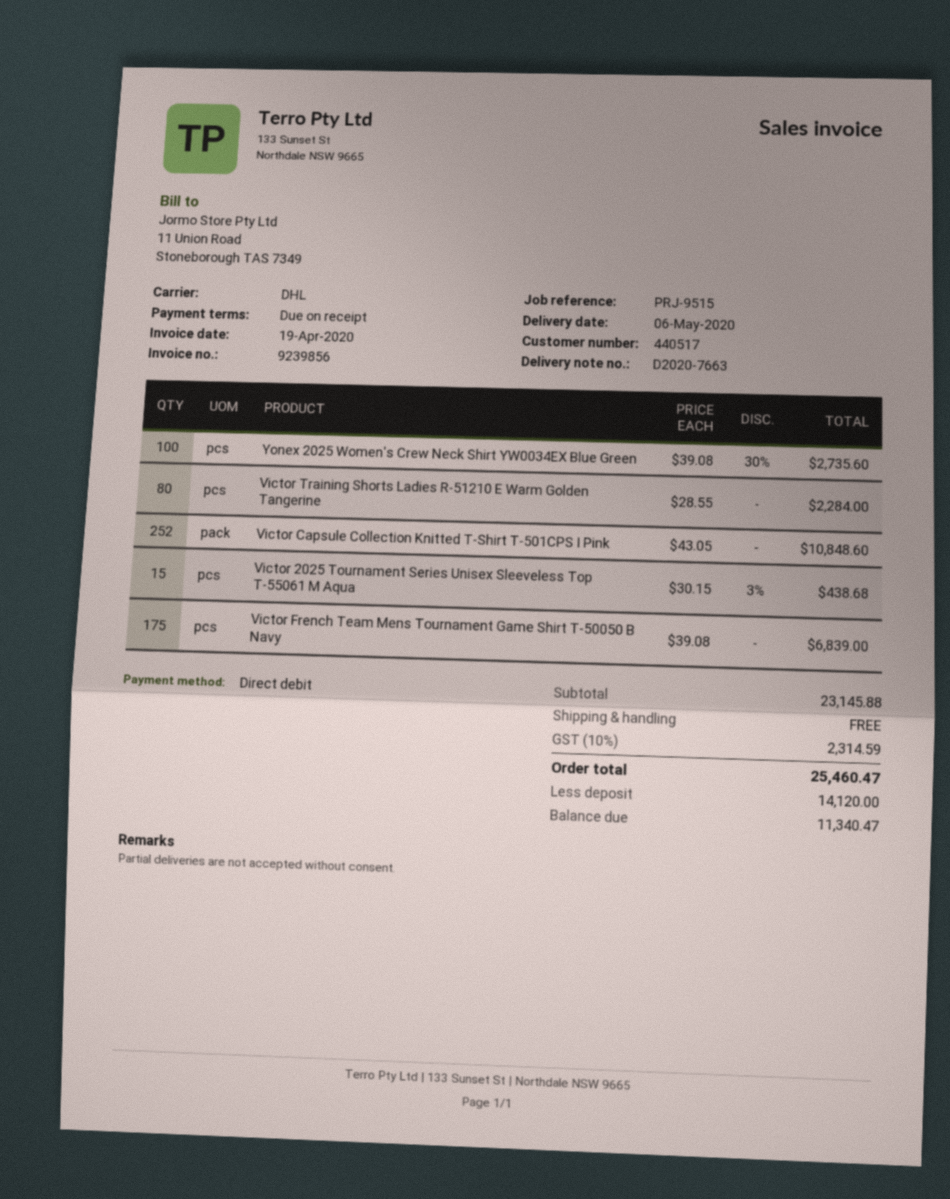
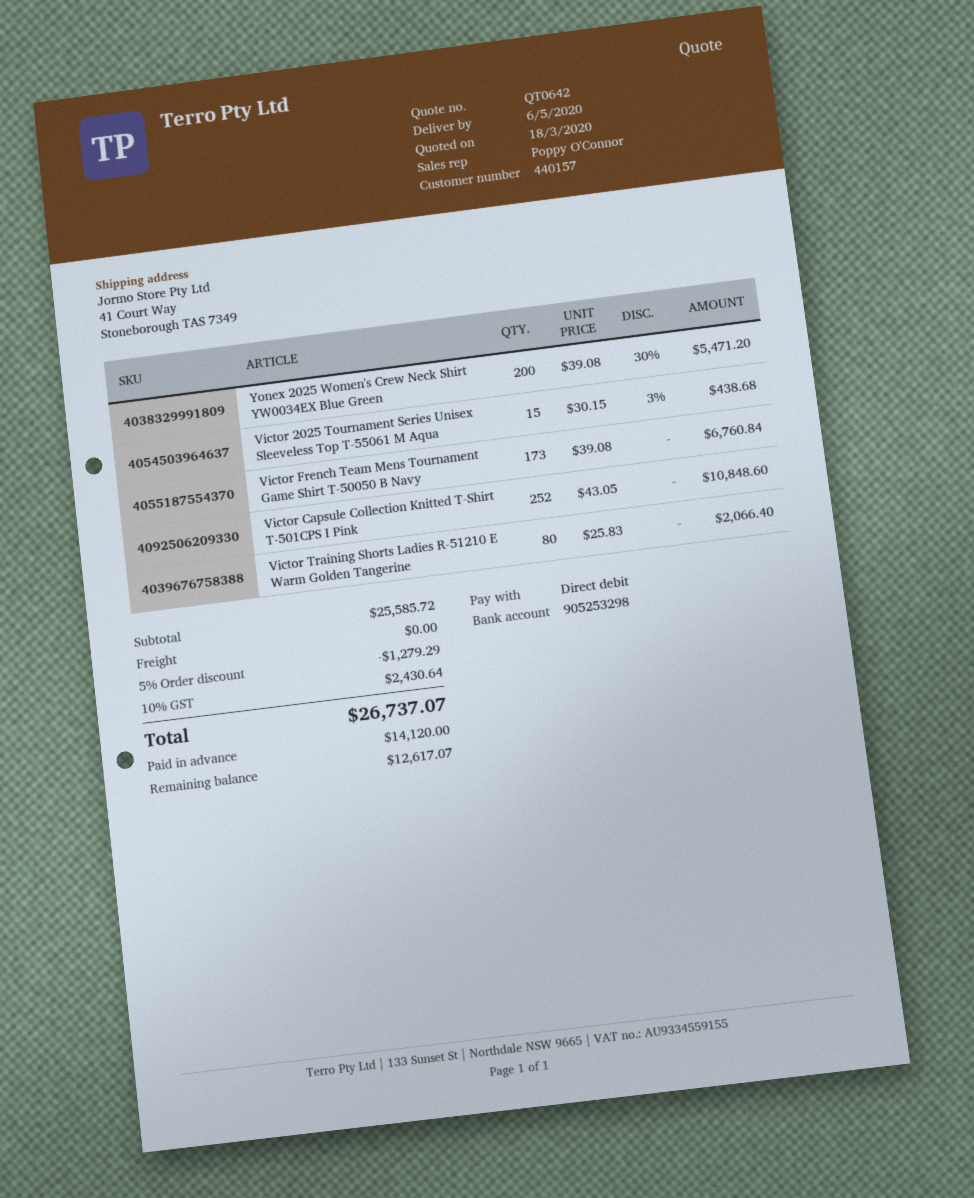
customer number: 440517 -> 440157
Yonex 2025 Women's Crew Neck Shirt YW0034EX Blue Green: 100 x 39.08 - 30% = 2735.60 -> 200 x 39.08 - 30% = 5471.20
Victor Training Shorts Ladies R-51210 E Warm Golden Tangerine: 80 x 28.55 = 2284.00 -> 80 x 25.83 = 2066.40
Victor French Team Mens Tournament Game Shirt T-50050 B Navy: 175 x 39.08 = 6839.00 -> 173 x 39.08 = 6760.84
subtotal: 23145.88 -> 25585.72
discount: none -> 5% = 1279.29
tax: 10% = 2314.59 -> 10% = 2430.64
total: 25460.47 -> 26737.07
balance: 11340.47 -> 12617.07

